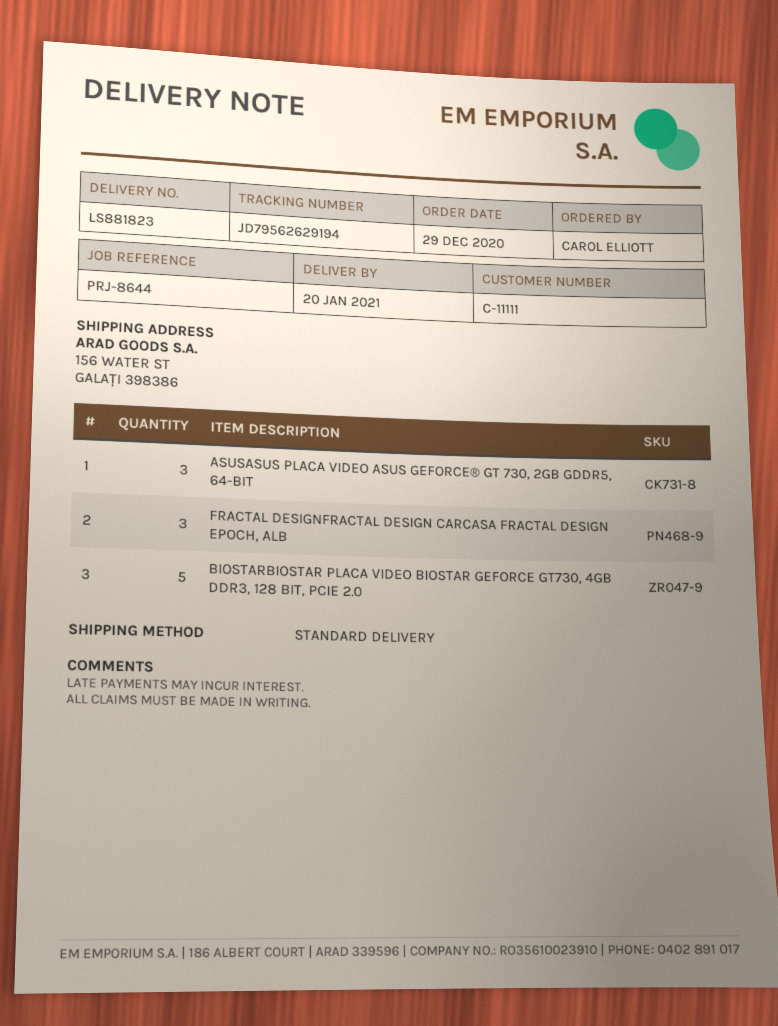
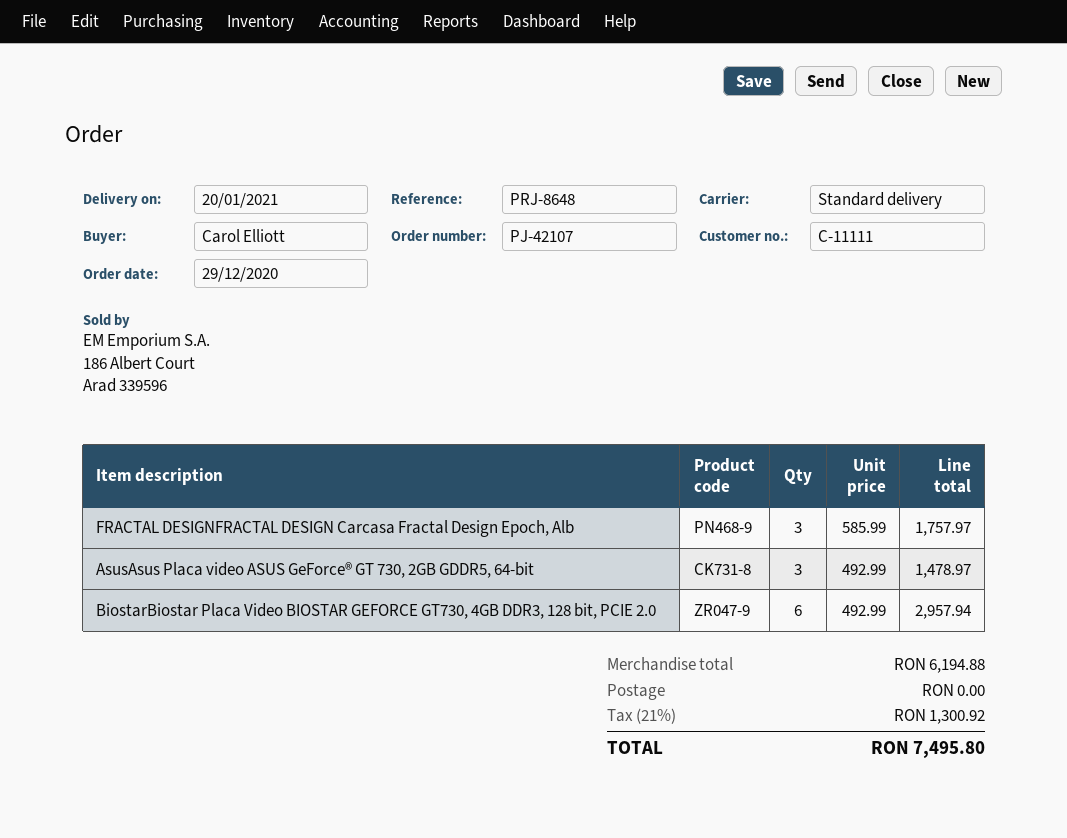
reference: PRJ-8644 -> PRJ-8648
BIOSTARBIOSTAR PLACA VIDEO BIOSTAR GEFORCE GT730, 4GB DDR3, 128 BIT, PCIE 2.0: 5 -> 6

